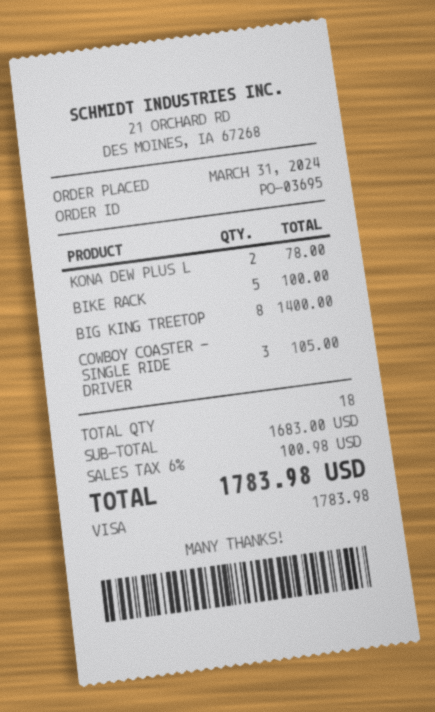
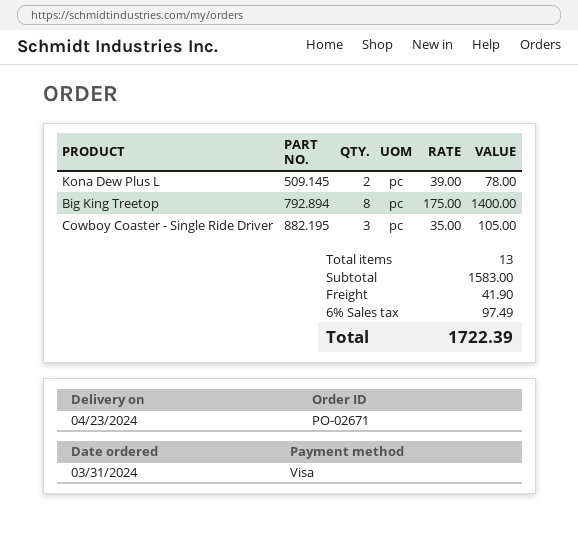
order number: PO-03695 -> PO-02671
BIKE RACK: 5 for 100.00 -> none
total quantity: 18 -> 13
subtotal: 1683.00 -> 1583.00
shipping: none -> 41.90
tax: 6% = 100.98 -> 6% = 97.49
total: 1783.98 -> 1722.39

